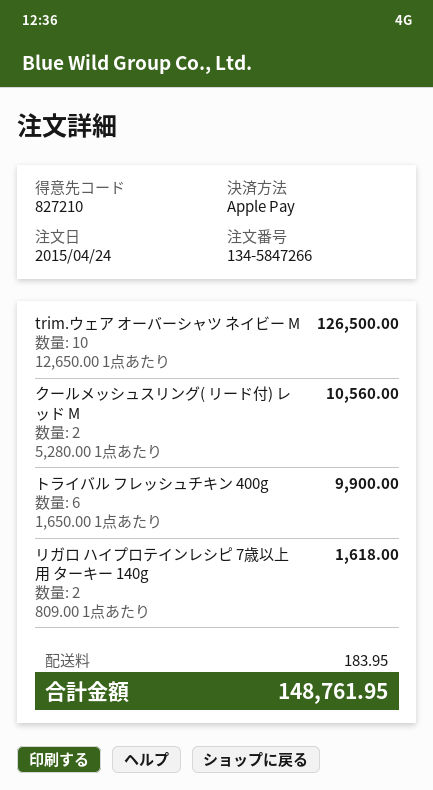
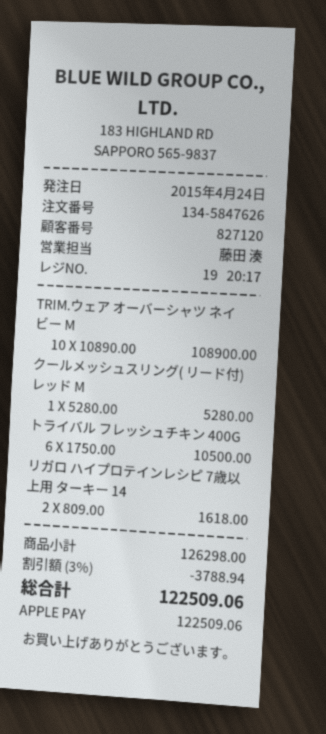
order number: 134-5847266 -> 134-5847626
customer number: 827210 -> 827120
trim.ウェア オーバーシャツ ネイビー M: 10 x 12650.00 = 126500.00 -> 10 x 10890.00 = 108900.00
クールメッシュスリング( リード付) レッド M: 2 x 5280.00 = 10560.00 -> 1 x 5280.00 = 5280.00
トライバル フレッシュチキン 400g: 6 x 1650.00 = 9900.00 -> 6 x 1750.00 = 10500.00
discount: none -> 3% = 3788.94
shipping: 183.95 -> none
total: 148761.95 -> 122509.06

